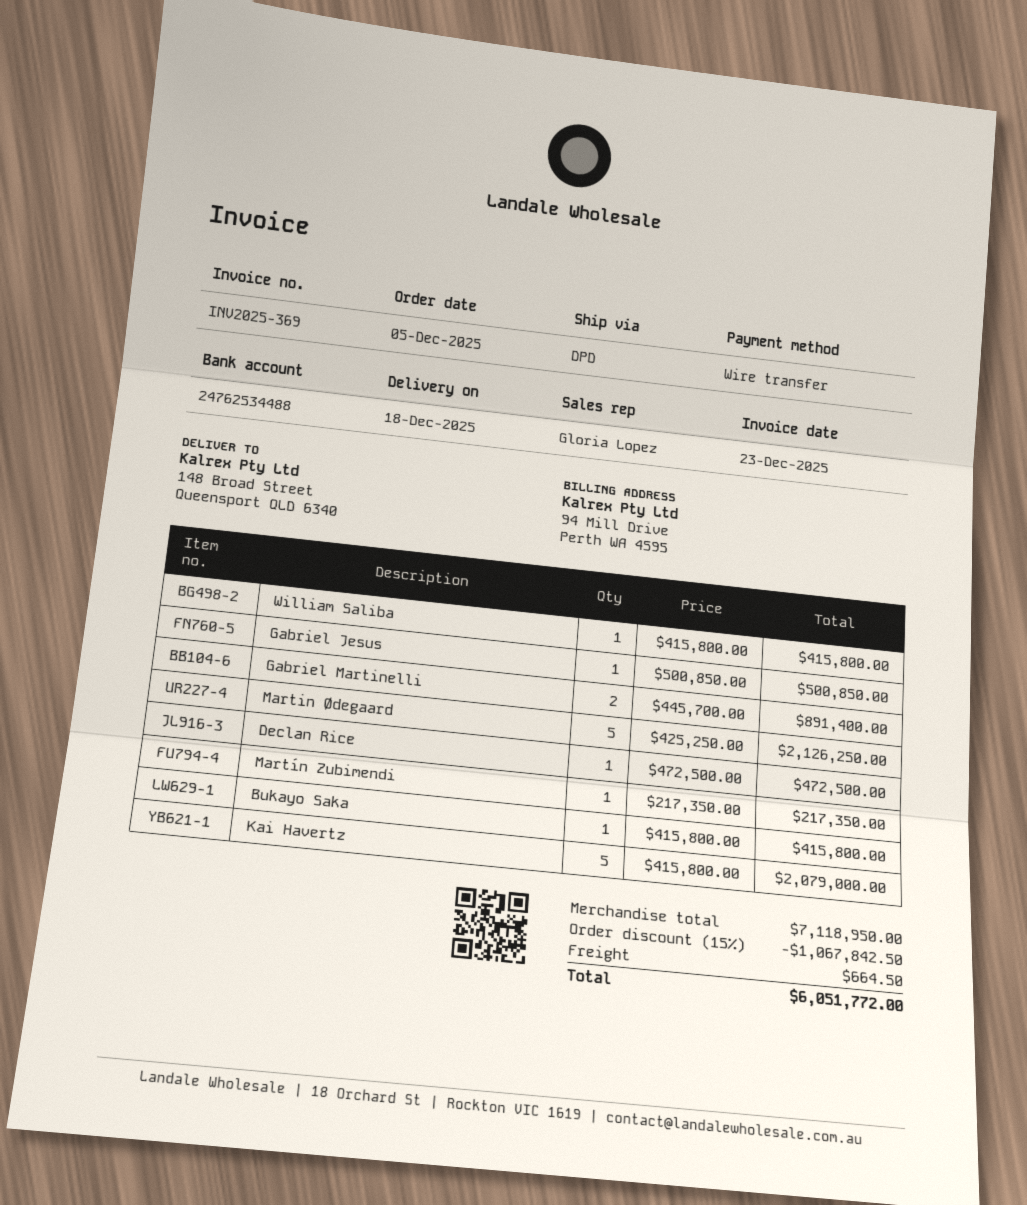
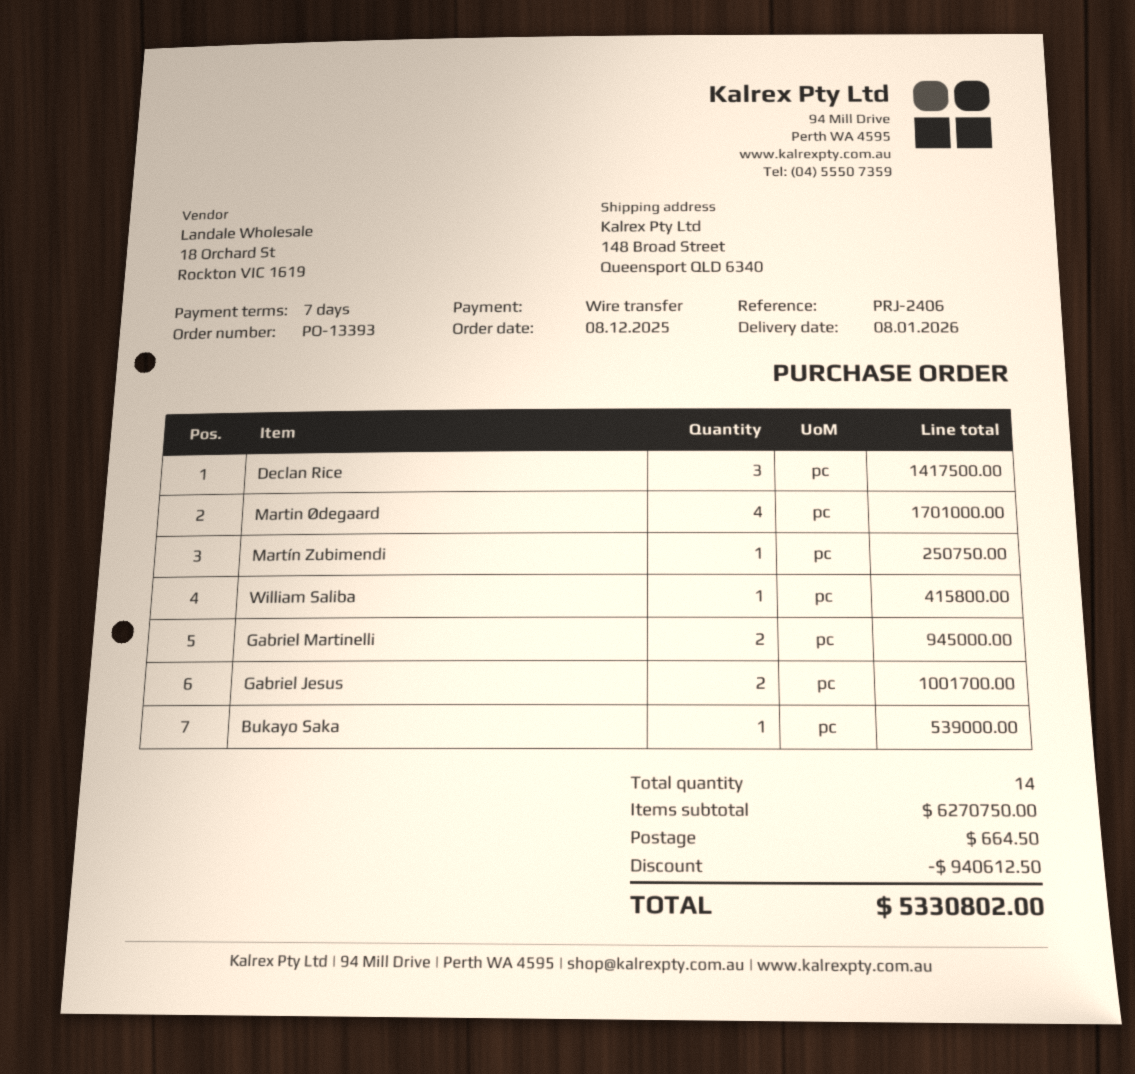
order date: 2025-12-05 -> 2025-12-08
delivery date: 2025-12-18 -> 2026-01-08
Gabriel Jesus: 1 for 500850.00 -> 2 for 1001700.00
Gabriel Martinelli: 2 for 891400.00 -> 2 for 945000.00
Martin Ødegaard: 5 for 2126250.00 -> 4 for 1701000.00
Declan Rice: 1 for 472500.00 -> 3 for 1417500.00
Martín Zubimendi: 1 for 217350.00 -> 1 for 250750.00
Bukayo Saka: 1 for 415800.00 -> 1 for 539000.00
Kai Havertz: 5 for 2079000.00 -> none
subtotal: 7118950.00 -> 6270750.00
discount: 1067842.50 -> 940612.50
total: 6051772.00 -> 5330802.00

